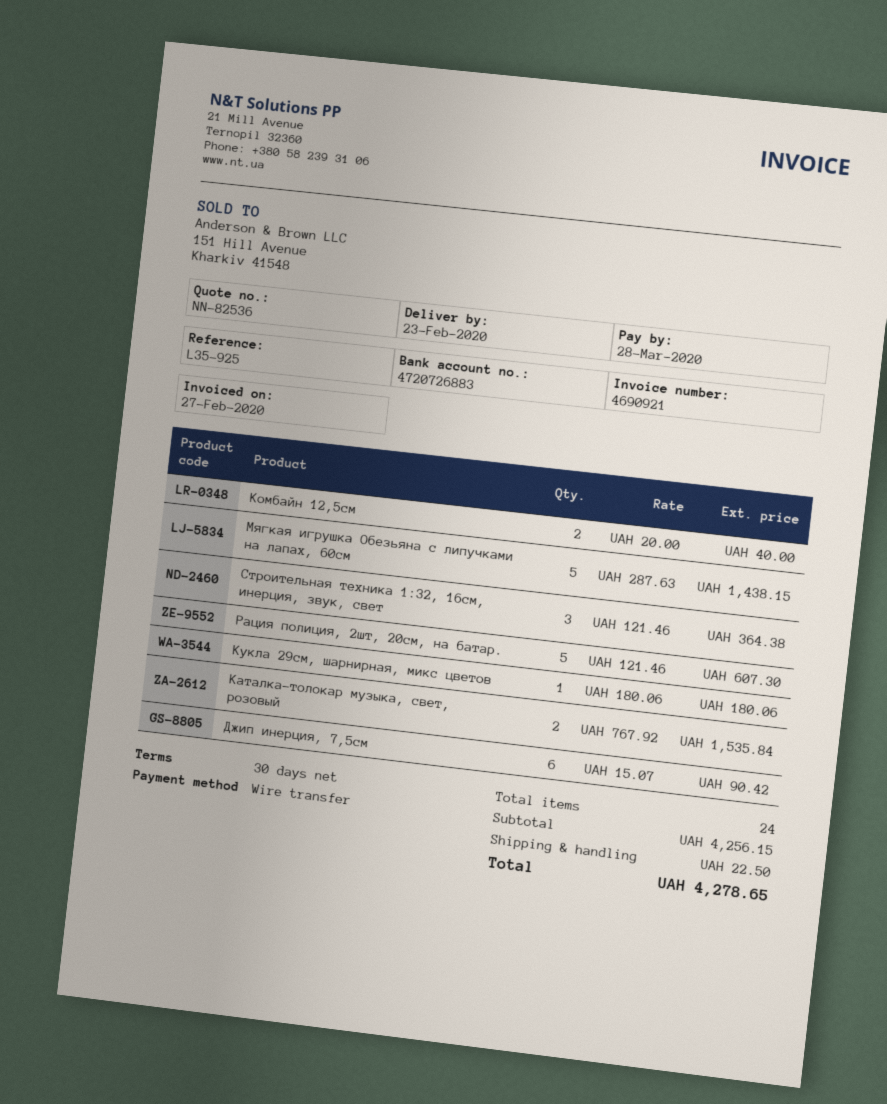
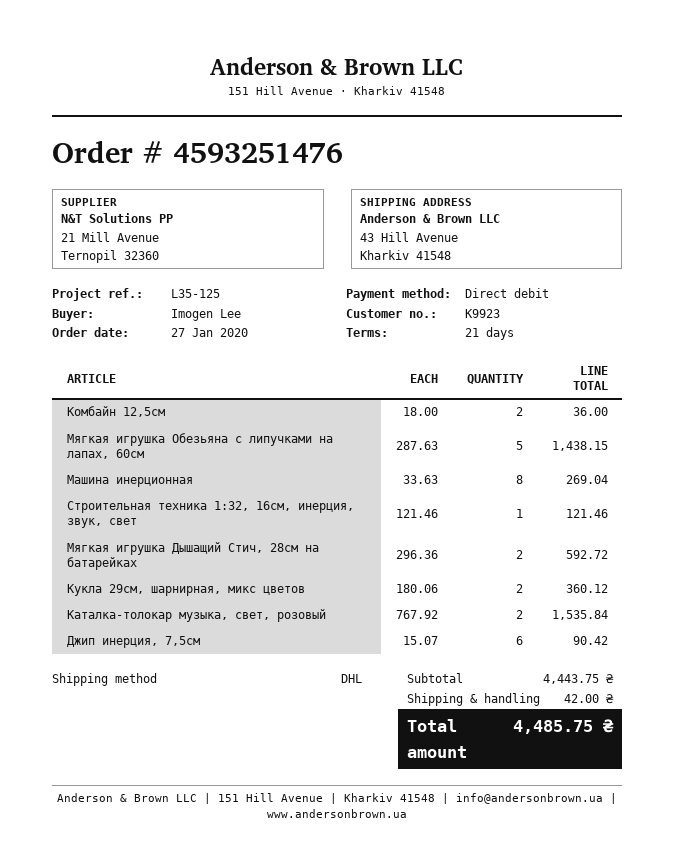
payment terms: 30 days -> 21 days
reference: L35-925 -> L35-125
payment method: bank transfer -> direct debit
Комбайн 12,5см: 2 x 20.00 = 40.00 -> 2 x 18.00 = 36.00
Строительная техника 1:32, 16см, инерция, звук, свет: 3 x 121.46 = 364.38 -> 1 x 121.46 = 121.46
Рация полиция, 2шт, 20см, на батар.: 5 x 121.46 = 607.30 -> none
Кукла 29см, шарнирная, микс цветов: 1 x 180.06 = 180.06 -> 2 x 180.06 = 360.12
Машина инерционная: none -> 8 x 33.63 = 269.04
Мягкая игрушка Дышащий Стич, 28см на батарейках: none -> 2 x 296.36 = 592.72
subtotal: 4256.15 -> 4443.75
shipping: 22.50 -> 42.00
total: 4278.65 -> 4485.75

